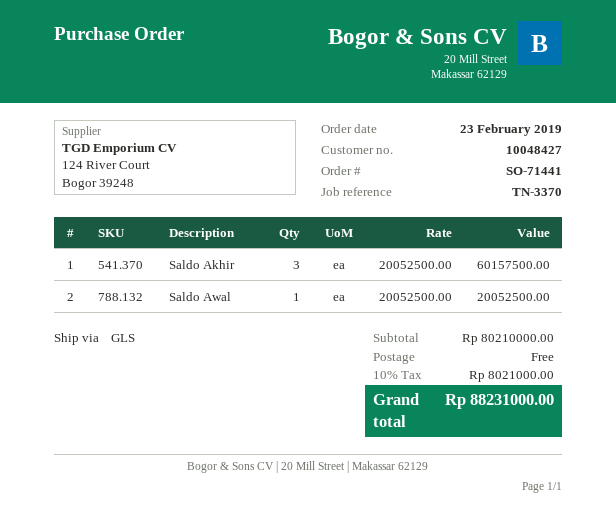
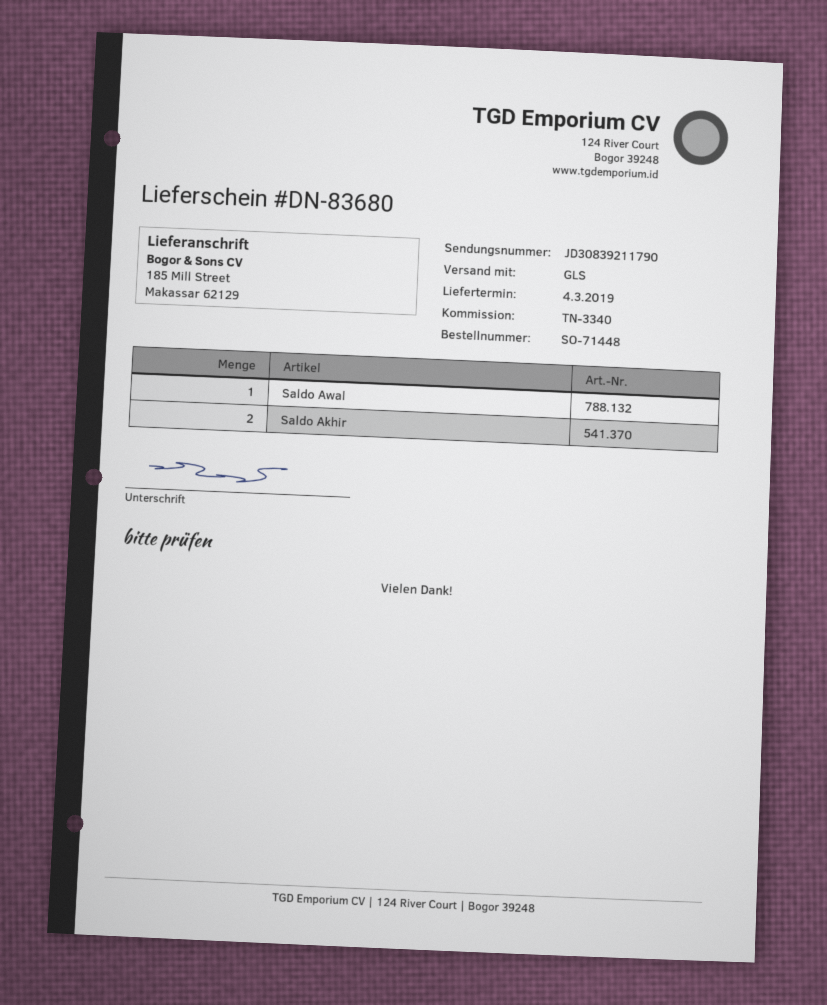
order number: SO-71441 -> SO-71448
reference: TN-3370 -> TN-3340
Saldo Akhir: 3 -> 2

